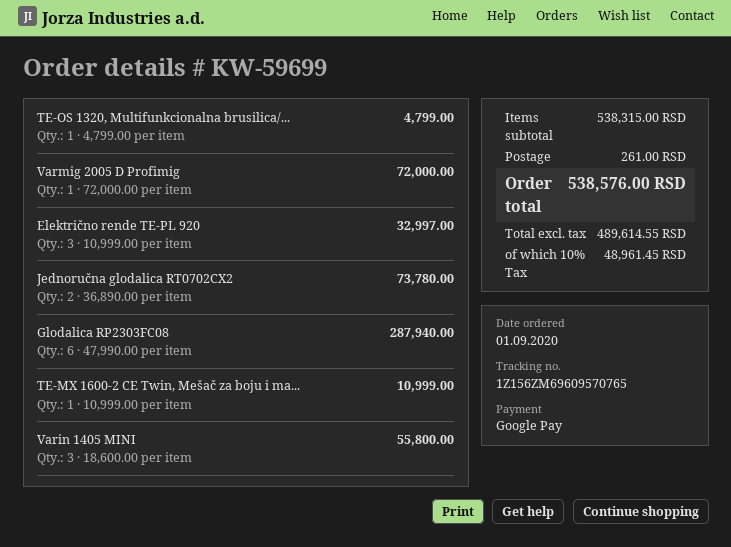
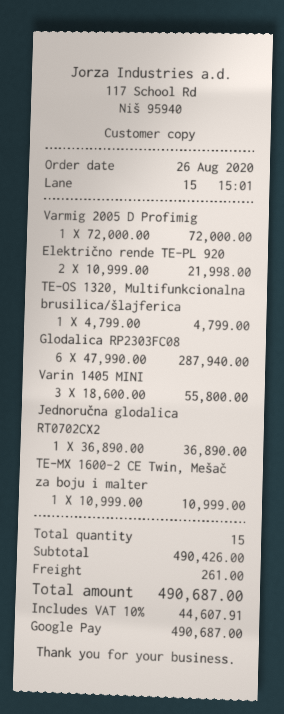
order date: 2020-09-01 -> 2020-08-26
Električno rende TE-PL 920: 3 x 10999.00 = 32997.00 -> 2 x 10999.00 = 21998.00
Jednoručna glodalica RT0702CX2: 2 x 36890.00 = 73780.00 -> 1 x 36890.00 = 36890.00
subtotal: 538315.00 -> 490426.00
tax: 10% = 48961.45 -> 10% = 44607.91
total: 538576.00 -> 490687.00

